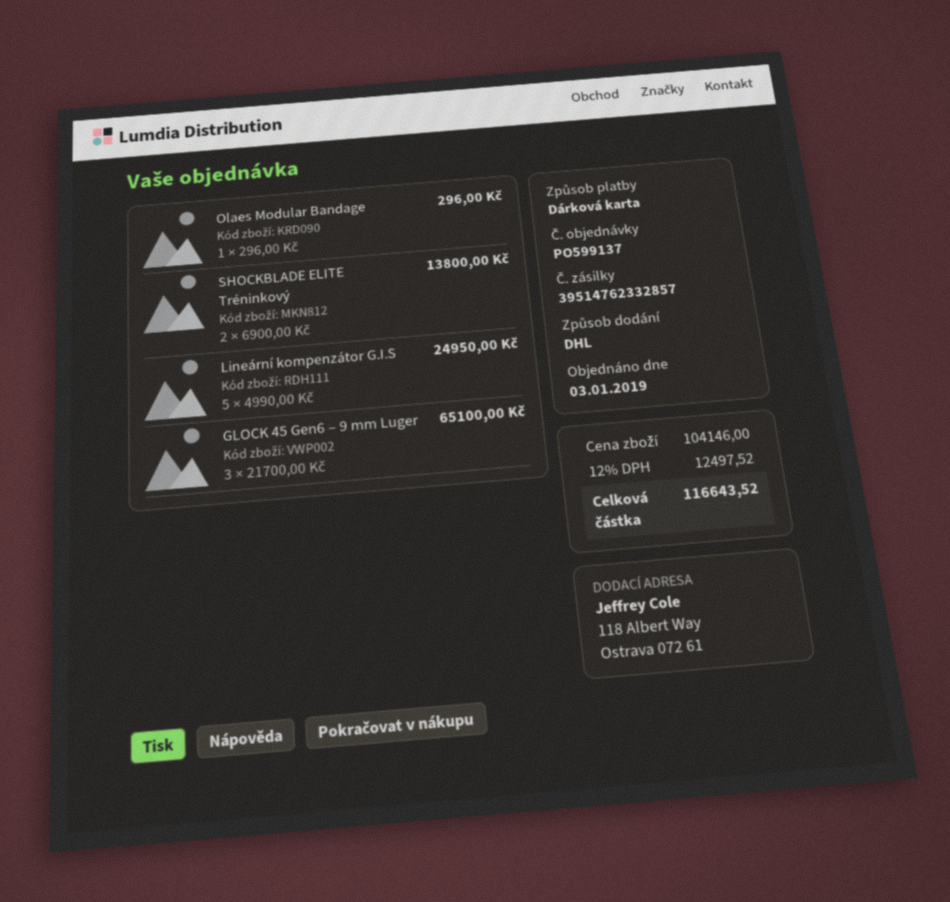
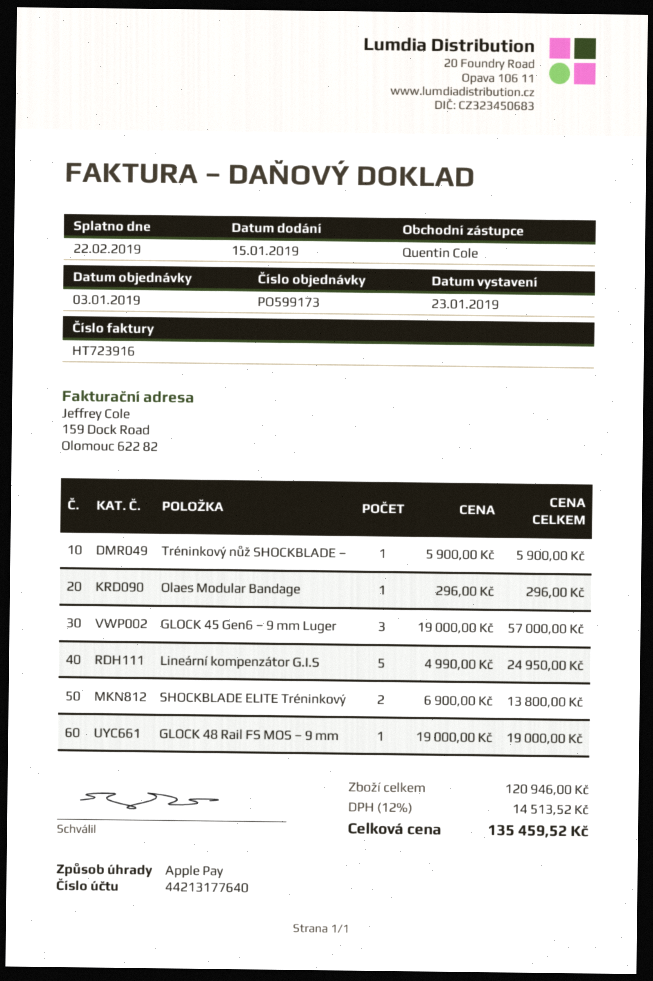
order number: PO599137 -> PO599173
payment method: gift card -> Apple Pay
GLOCK 45 Gen6 – 9 mm Luger: 3 x 21700.00 = 65100.00 -> 3 x 19000.00 = 57000.00
Tréninkový nůž SHOCKBLADE –: none -> 1 x 5900.00 = 5900.00
GLOCK 48 Rail FS MOS – 9 mm: none -> 1 x 19000.00 = 19000.00
subtotal: 104146.00 -> 120946.00
tax: 12% = 12497.52 -> 12% = 14513.52
total: 116643.52 -> 135459.52

